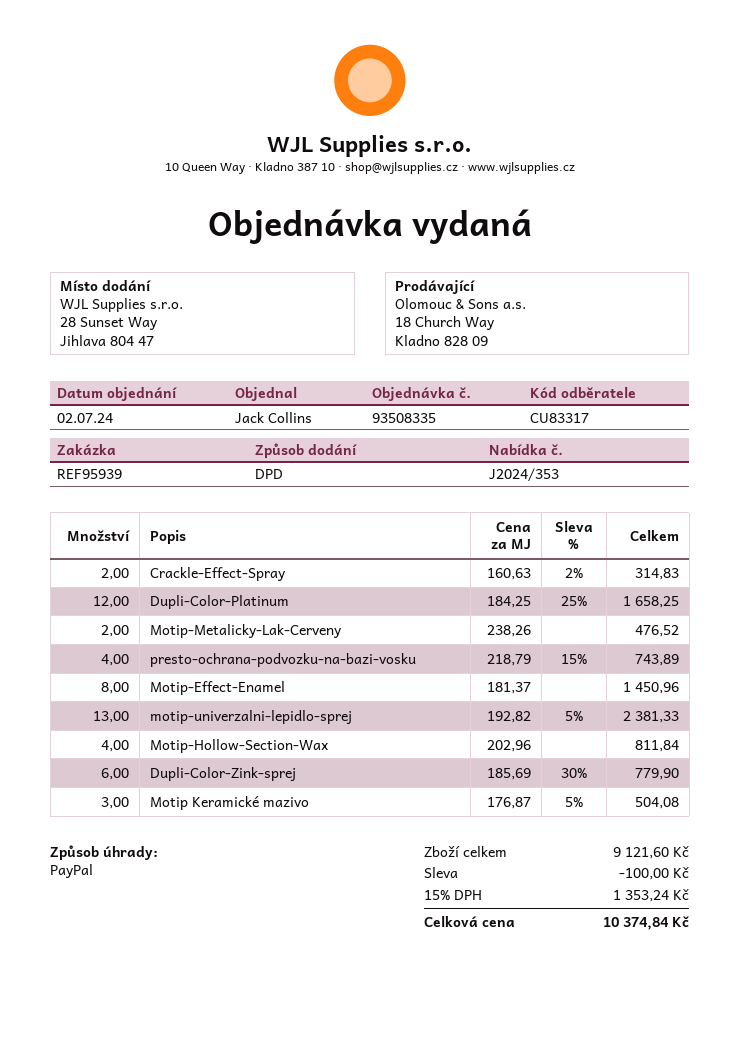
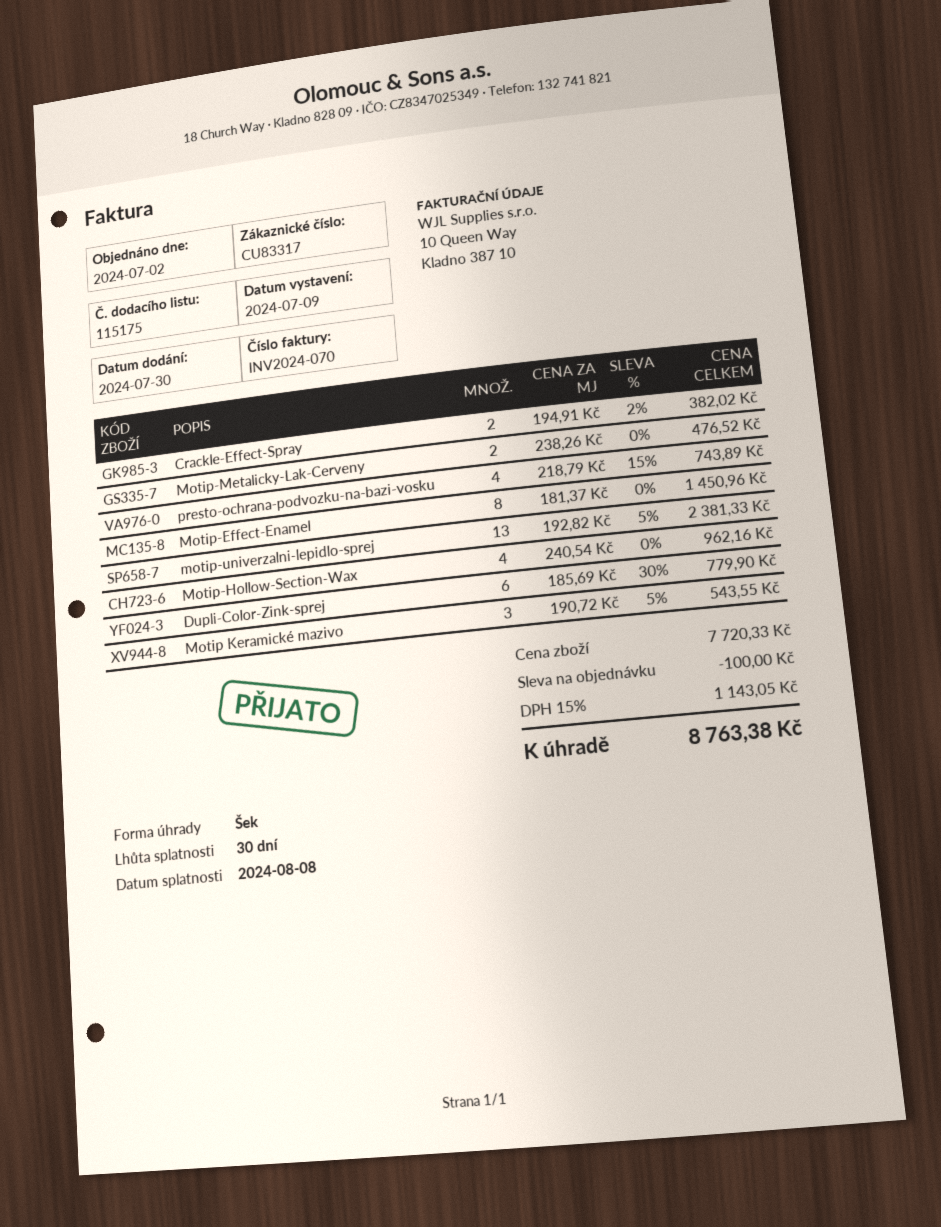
payment method: PayPal -> cheque
Crackle-Effect-Spray: 2 x 160.63 - 2% = 314.83 -> 2 x 194.91 - 2% = 382.02
Dupli-Color-Platinum: 12 x 184.25 - 25% = 1658.25 -> none
Motip-Hollow-Section-Wax: 4 x 202.96 = 811.84 -> 4 x 240.54 = 962.16
Motip Keramické mazivo: 3 x 176.87 - 5% = 504.08 -> 3 x 190.72 - 5% = 543.55
subtotal: 9121.60 -> 7720.33
tax: 15% = 1353.24 -> 15% = 1143.05
total: 10374.84 -> 8763.38

